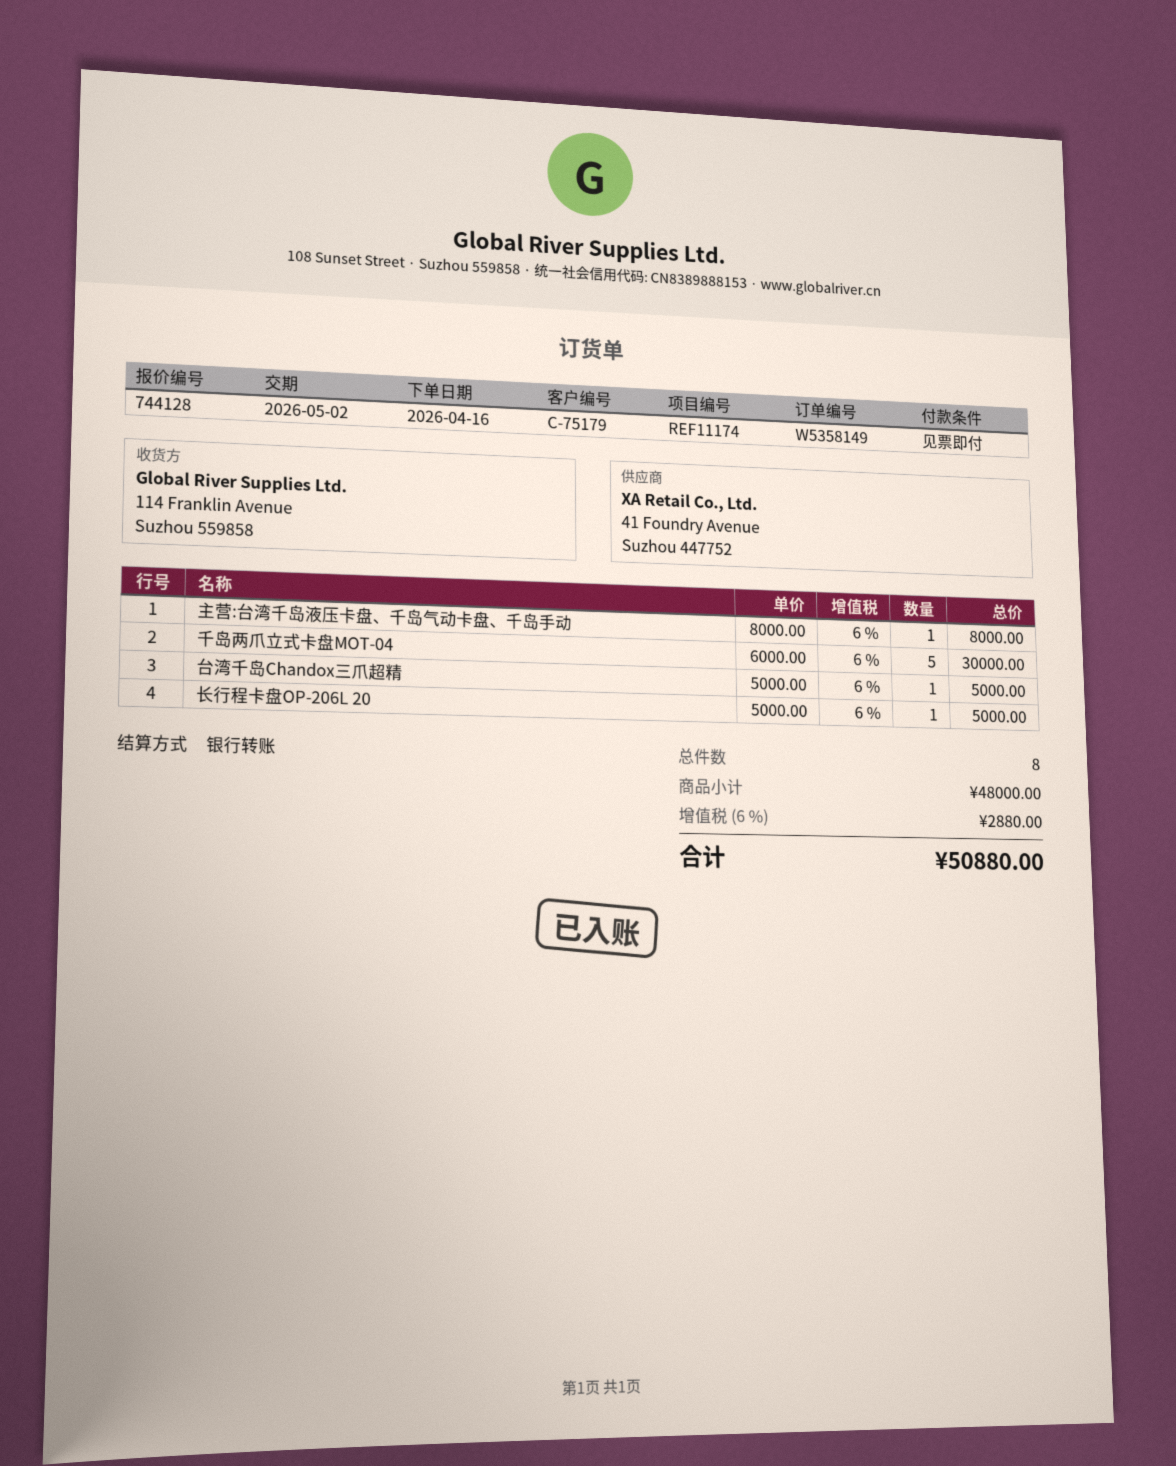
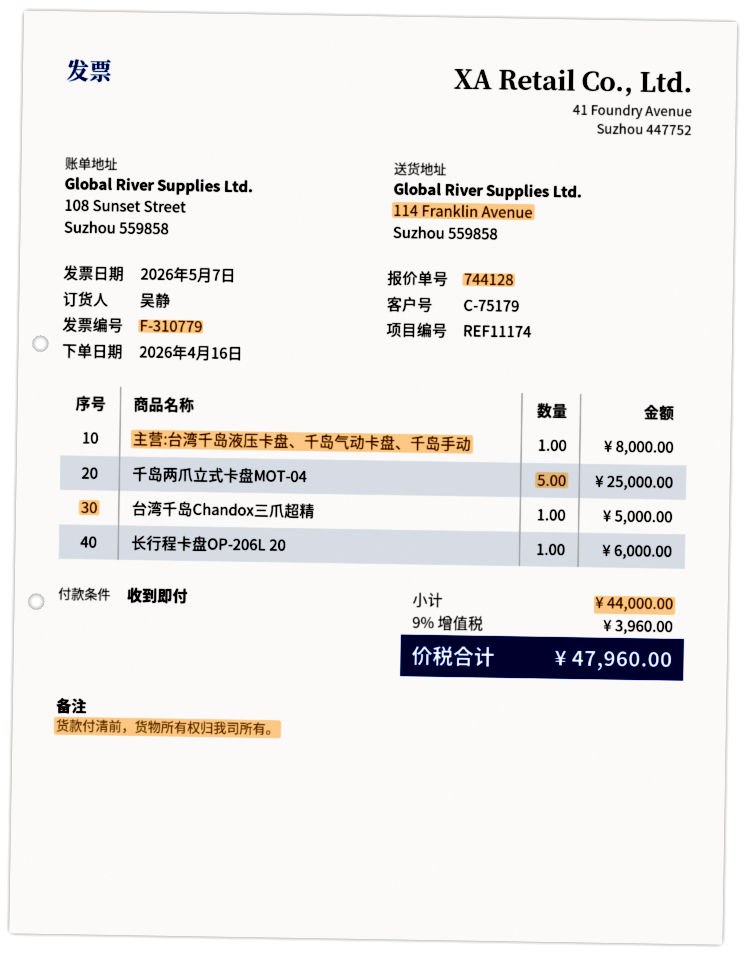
千岛两爪立式卡盘MOT-04: 5 for 30000.00 -> 5 for 25000.00
长行程卡盘OP-206L 20: 1 for 5000.00 -> 1 for 6000.00
subtotal: 48000.00 -> 44000.00
tax: 6% = 2880.00 -> 9% = 3960.00
total: 50880.00 -> 47960.00

